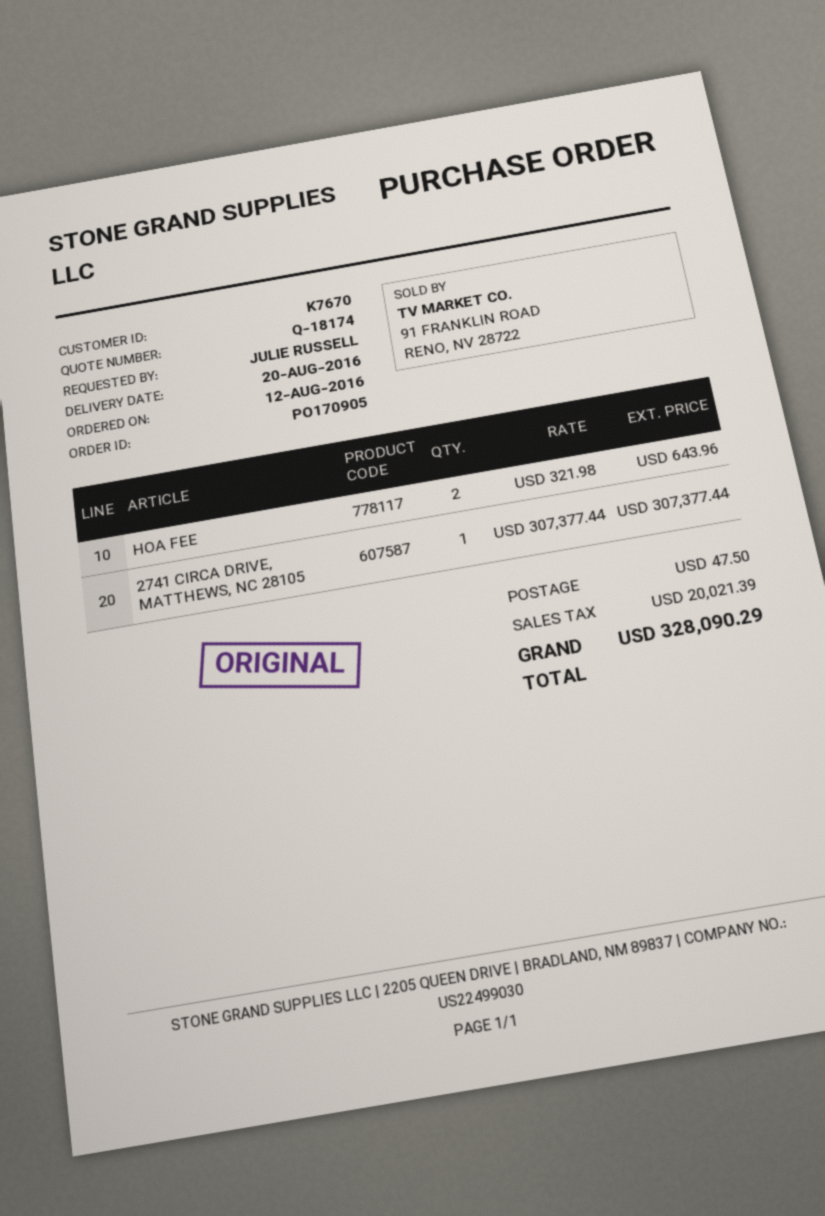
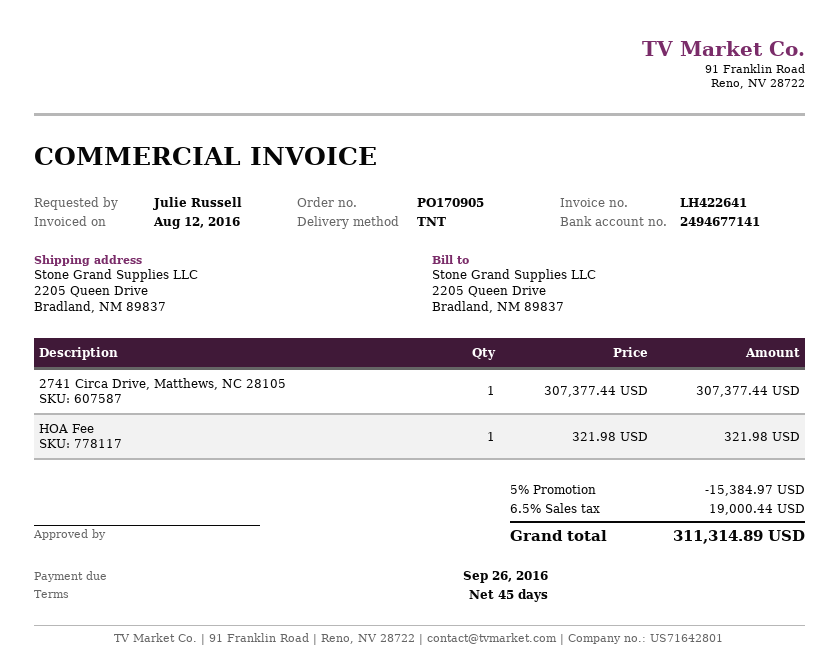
HOA FEE: 2 x 321.98 = 643.96 -> 1 x 321.98 = 321.98
discount: none -> 5% = 15384.97
shipping: 47.50 -> none
tax: 20021.39 -> 19000.44
total: 328090.29 -> 311314.89

